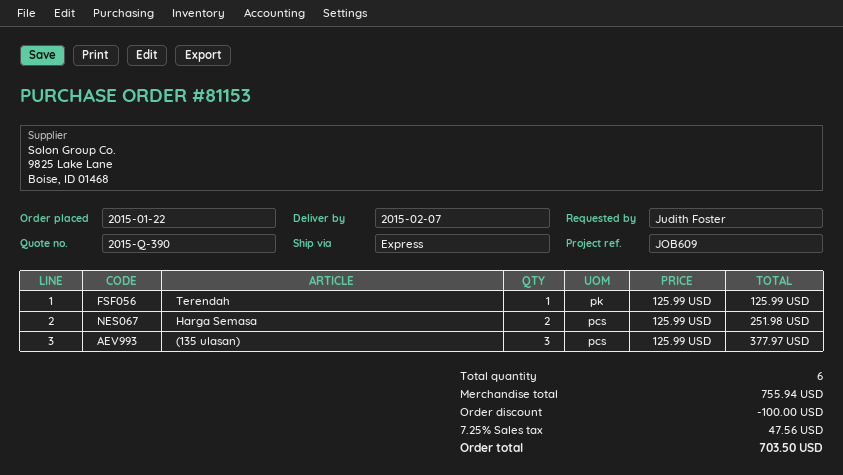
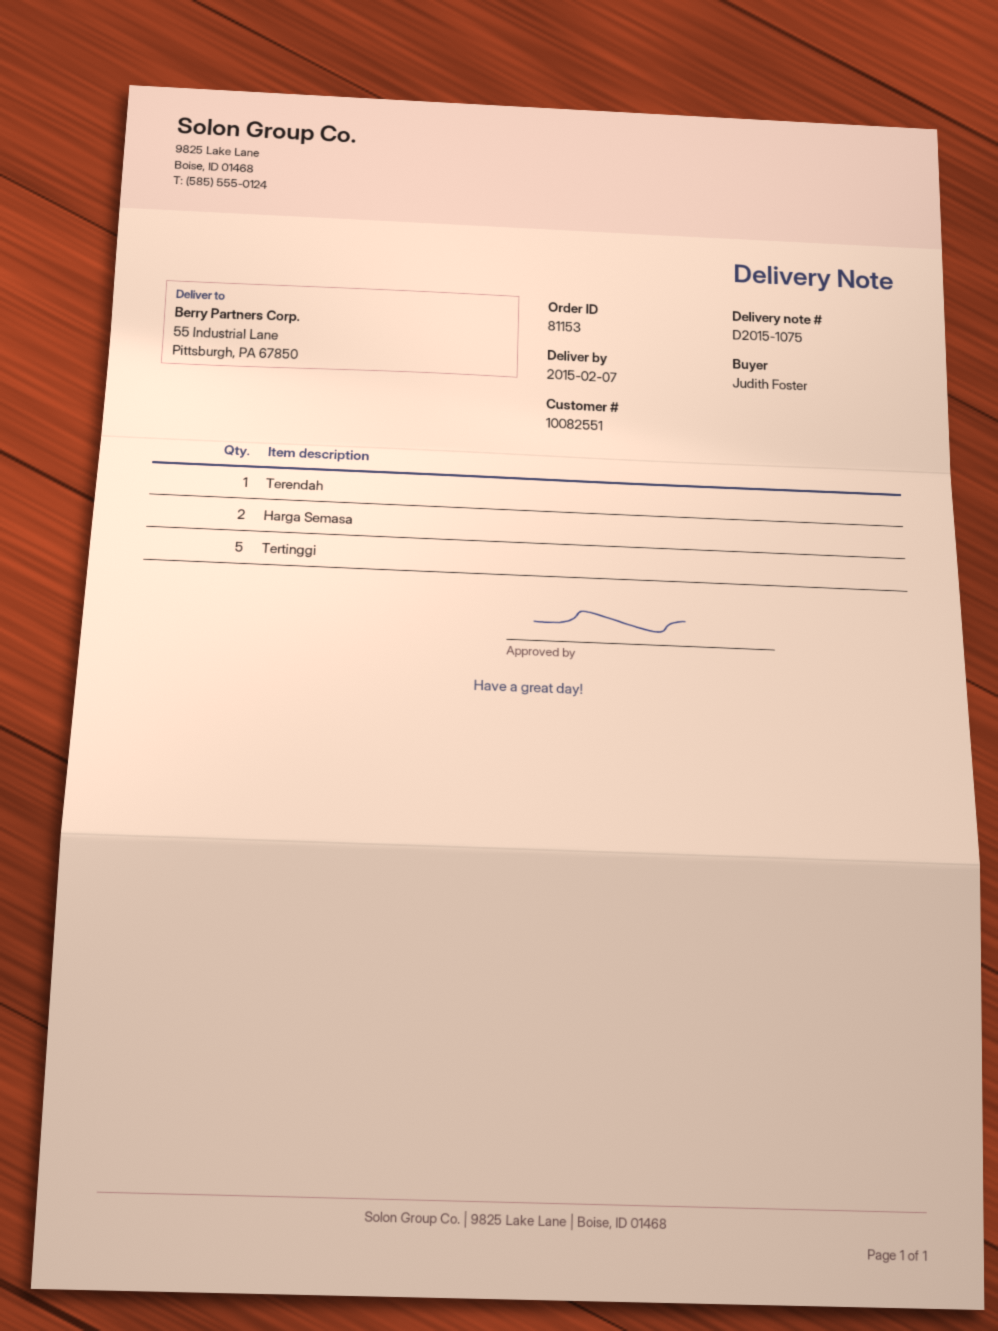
(135 ulasan): 3 -> none
Tertinggi: none -> 5

